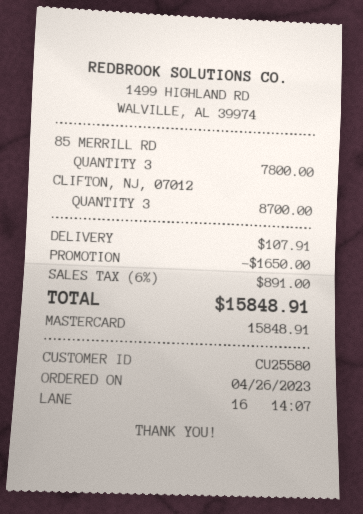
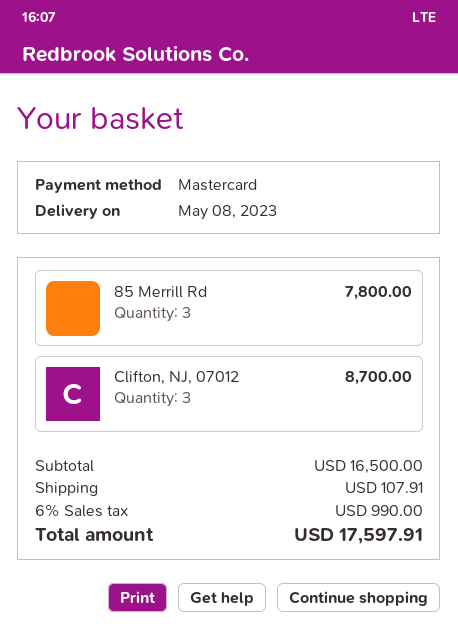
discount: 1650.00 -> none
tax: 6% = 891.00 -> 6% = 990.00
total: 15848.91 -> 17597.91

